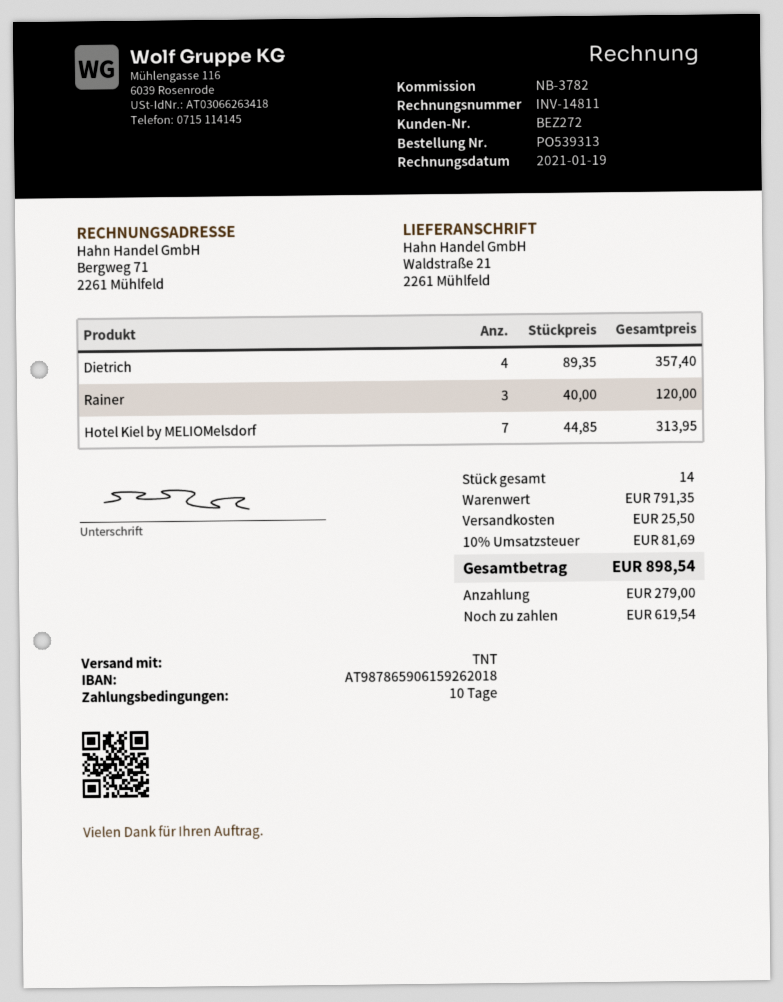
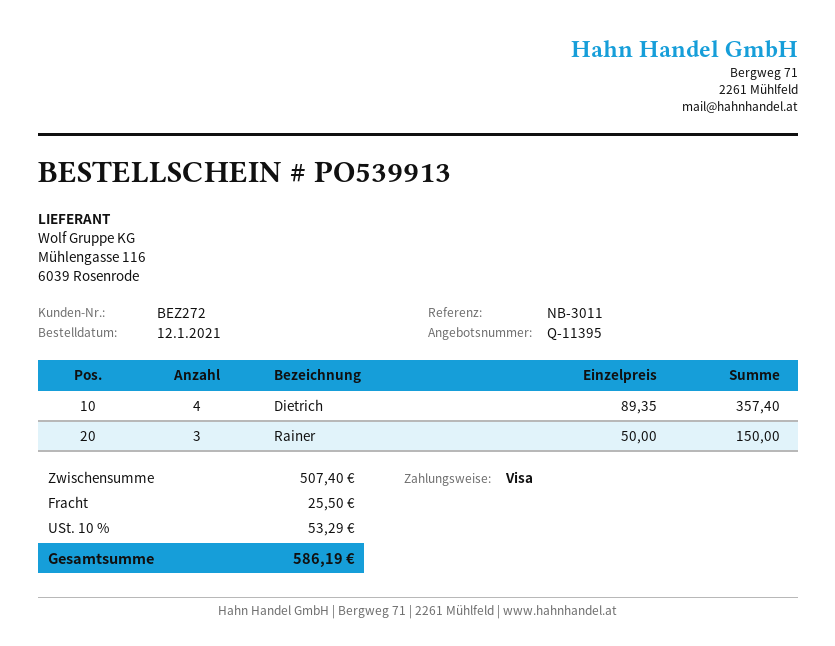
order number: PO539313 -> PO539913
reference: NB-3782 -> NB-3011
Rainer: 3 x 40.00 = 120.00 -> 3 x 50.00 = 150.00
Hotel Kiel by MELIOMelsdorf: 7 x 44.85 = 313.95 -> none
subtotal: 791.35 -> 507.40
tax: 10% = 81.69 -> 10% = 53.29
total: 898.54 -> 586.19

